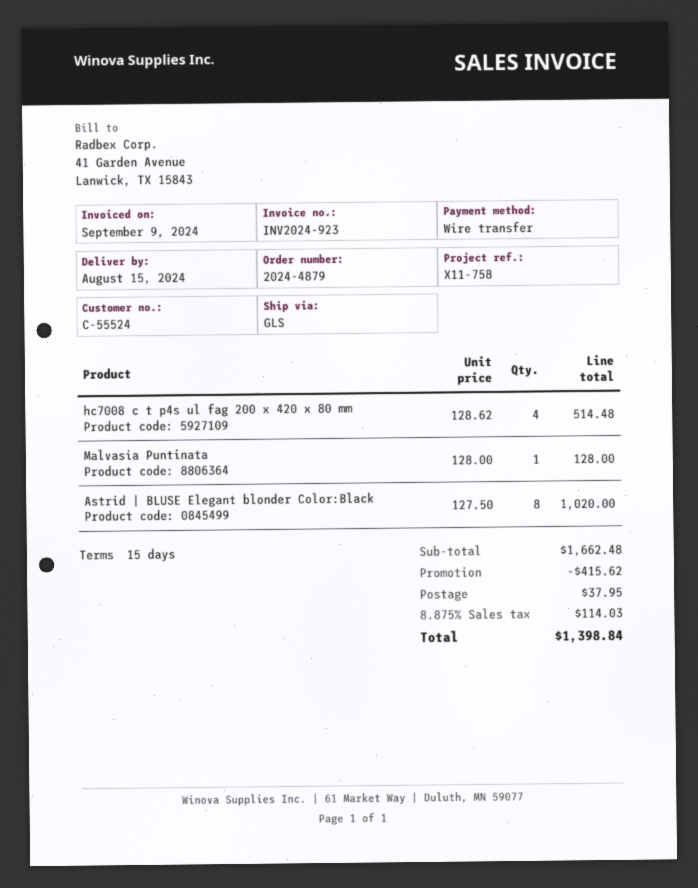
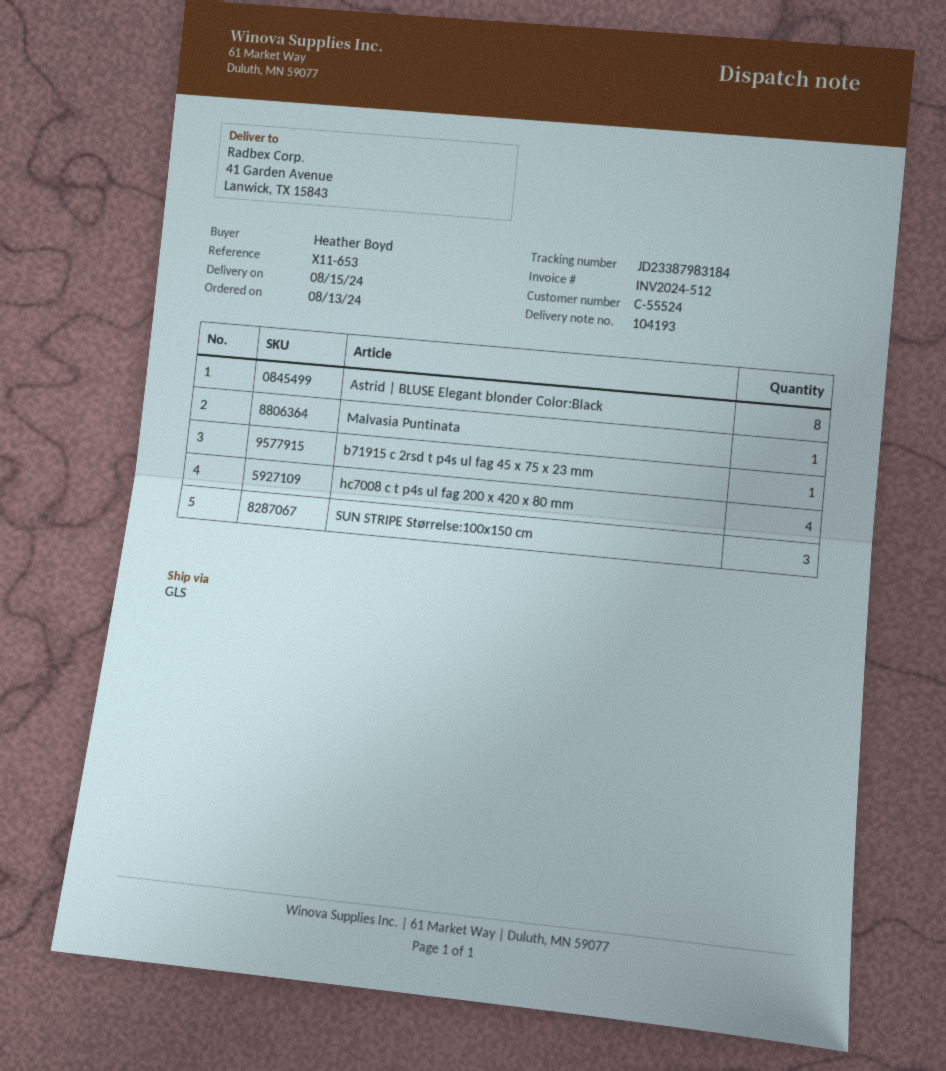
invoice number: INV2024-923 -> INV2024-512
reference: X11-758 -> X11-653
b71915 c 2rsd t p4s ul fag 45 x 75 x 23 mm: none -> 1
SUN STRIPE Størrelse:100x150 cm: none -> 3

